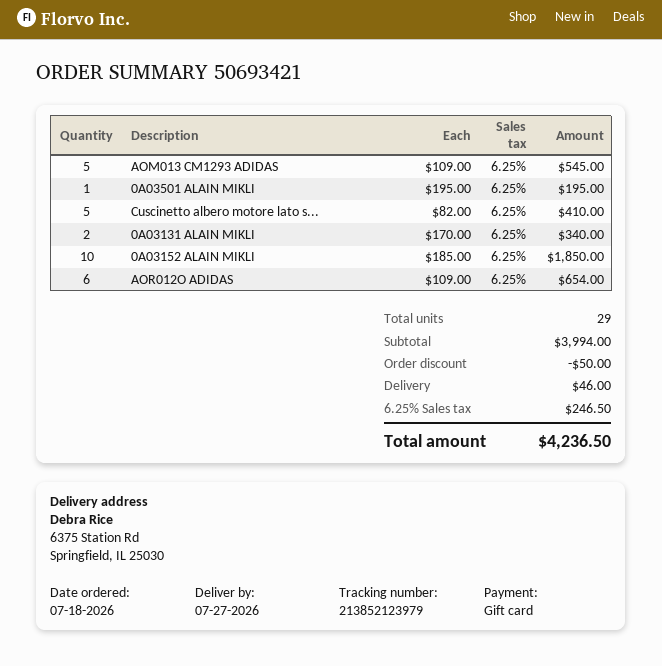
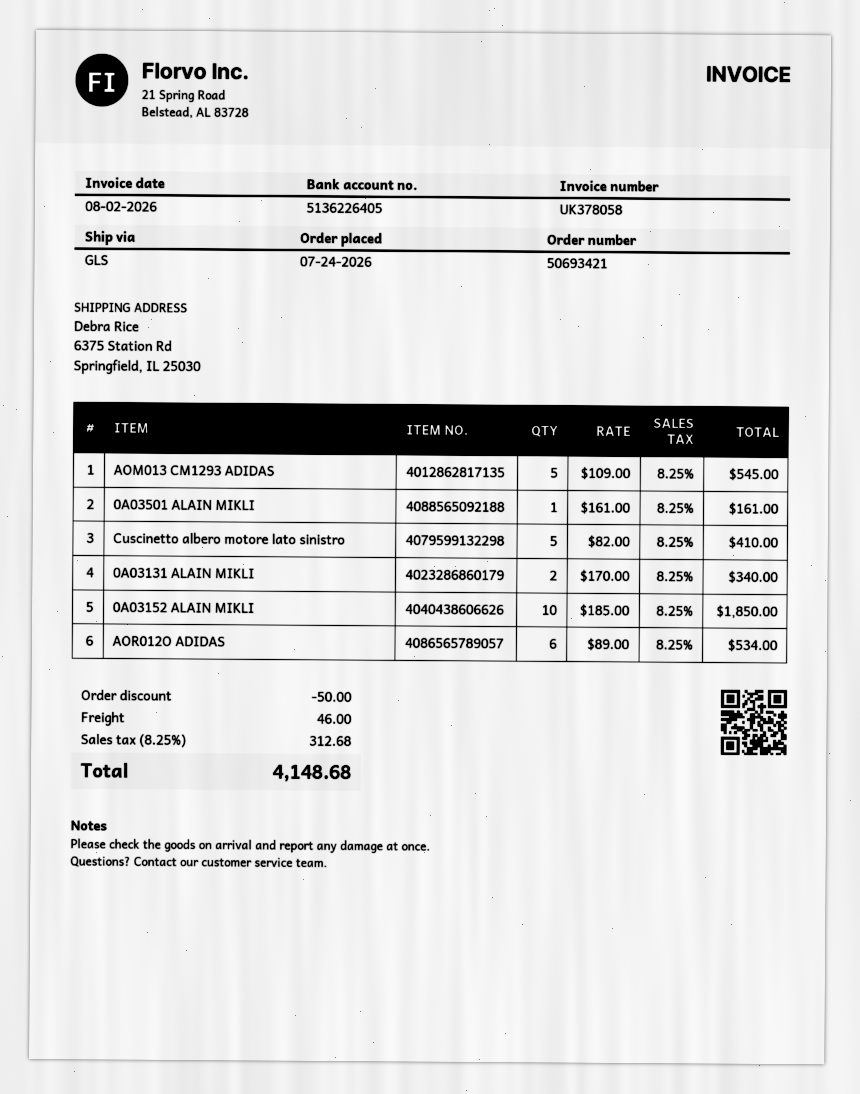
order date: 2026-07-18 -> 2026-07-24
0A03501 ALAIN MIKLI: 1 x 195.00 = 195.00 -> 1 x 161.00 = 161.00
AOR012O ADIDAS: 6 x 109.00 = 654.00 -> 6 x 89.00 = 534.00
tax: 6.25% = 246.50 -> 8.25% = 312.68
total: 4236.50 -> 4148.68

